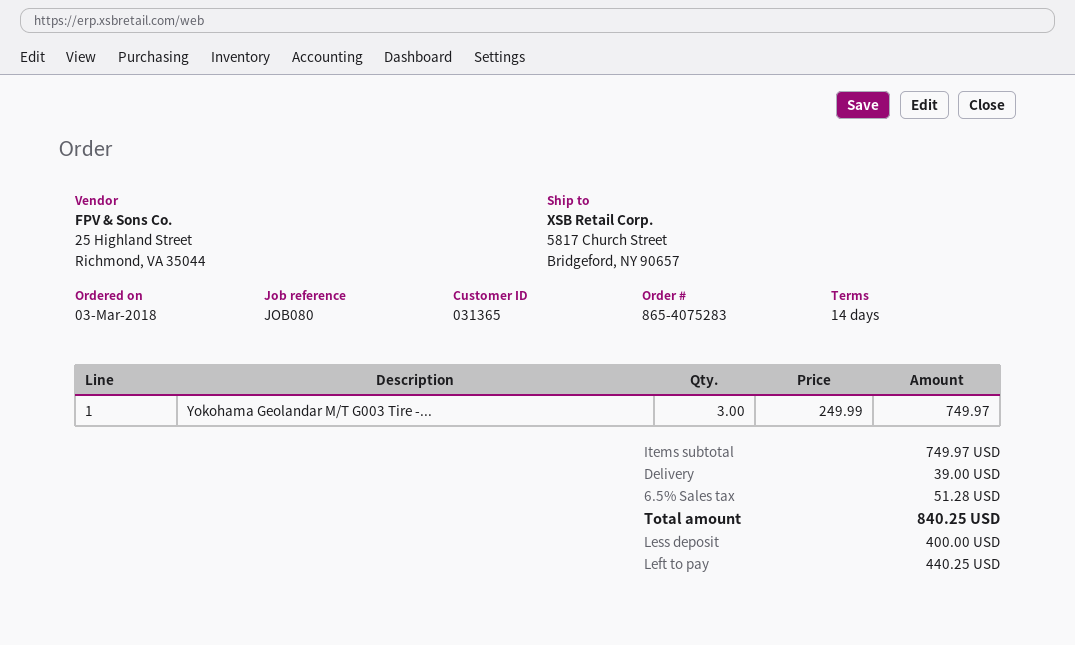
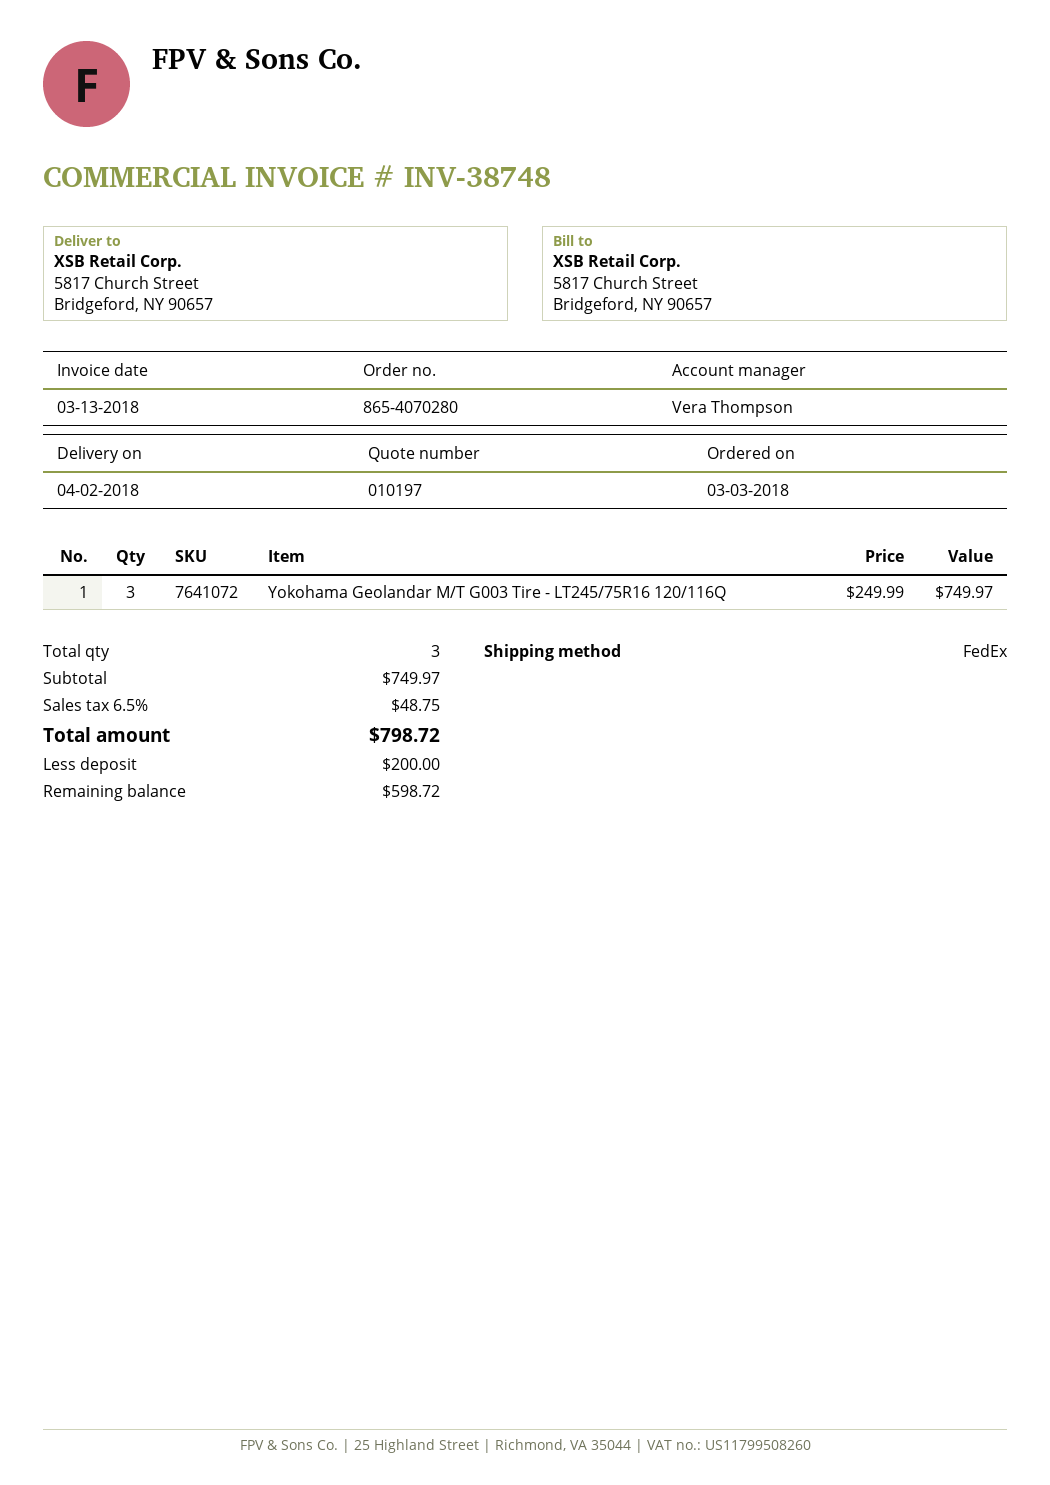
order number: 865-4075283 -> 865-4070280
shipping: 39.00 -> none
tax: 6.5% = 51.28 -> 6.5% = 48.75
total: 840.25 -> 798.72
deposit: 400.00 -> 200.00
balance: 440.25 -> 598.72

